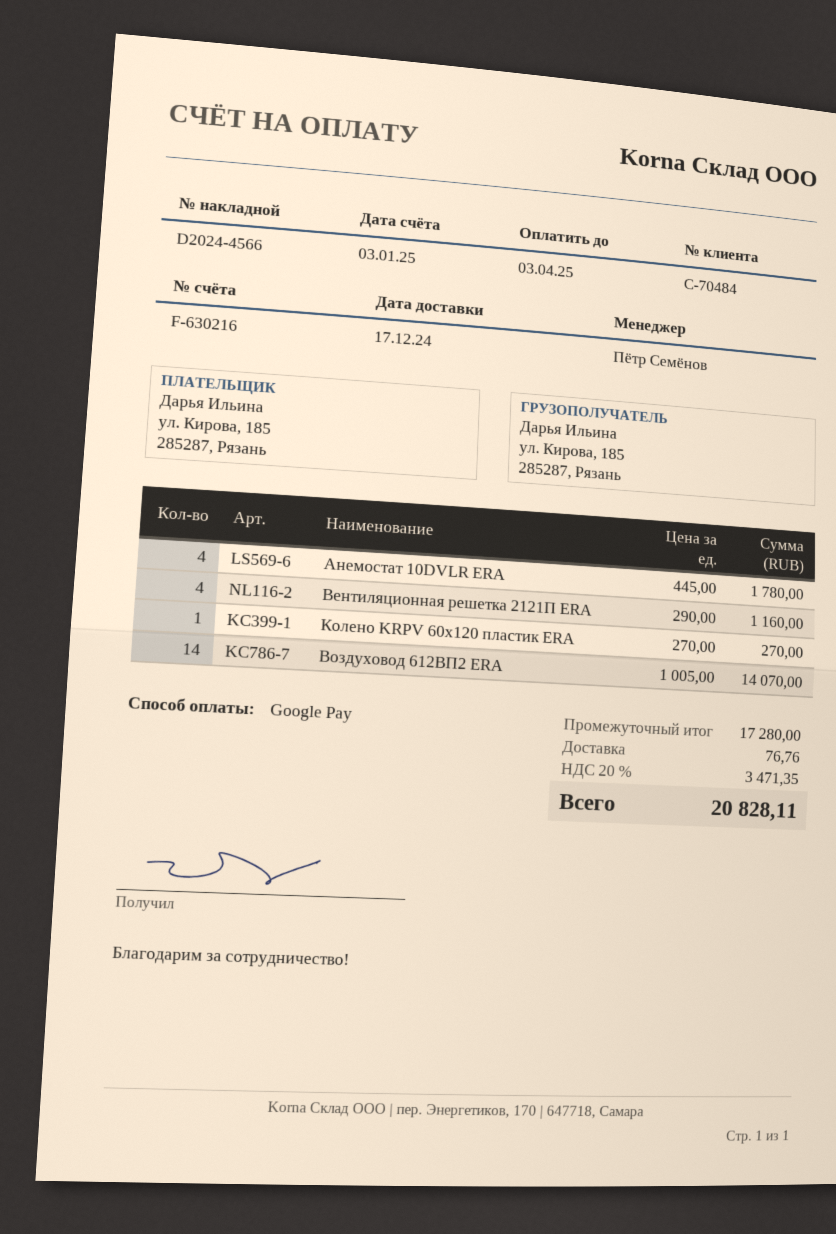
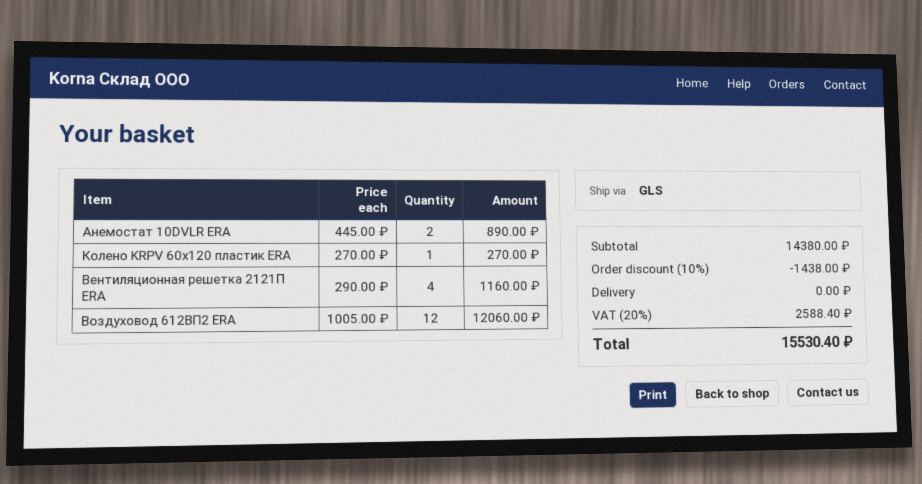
Анемостат 10DVLR ERA: 4 x 445.00 = 1780.00 -> 2 x 445.00 = 890.00
Воздуховод 612ВП2 ERA: 14 x 1005.00 = 14070.00 -> 12 x 1005.00 = 12060.00
subtotal: 17280.00 -> 14380.00
discount: none -> 10% = 1438.00
shipping: 76.76 -> 0.00
tax: 20% = 3471.35 -> 20% = 2588.40
total: 20828.11 -> 15530.40

